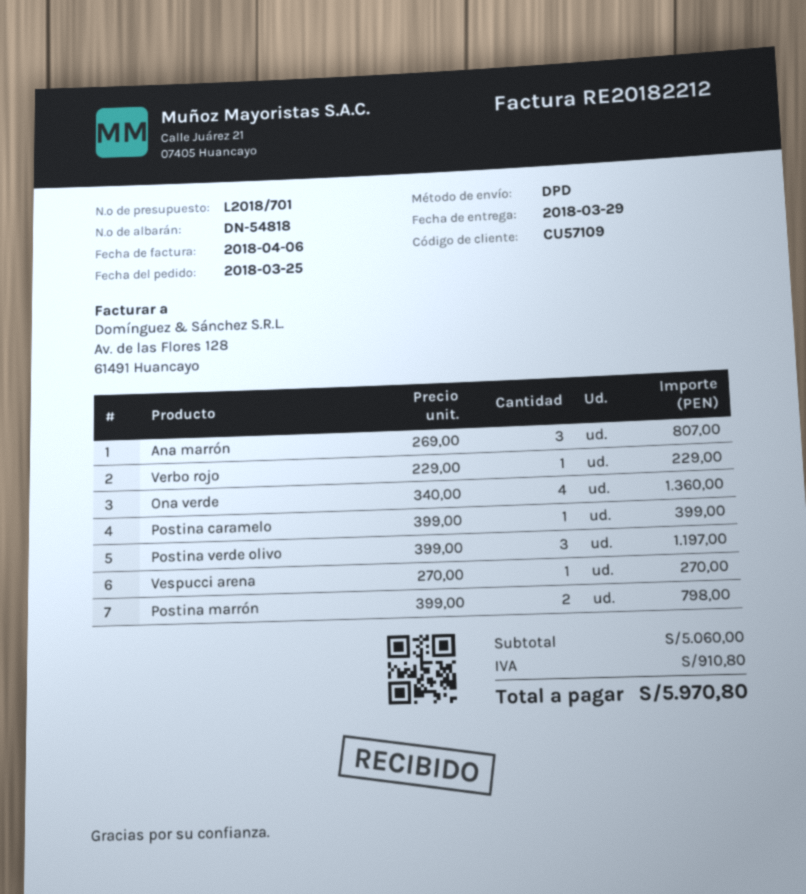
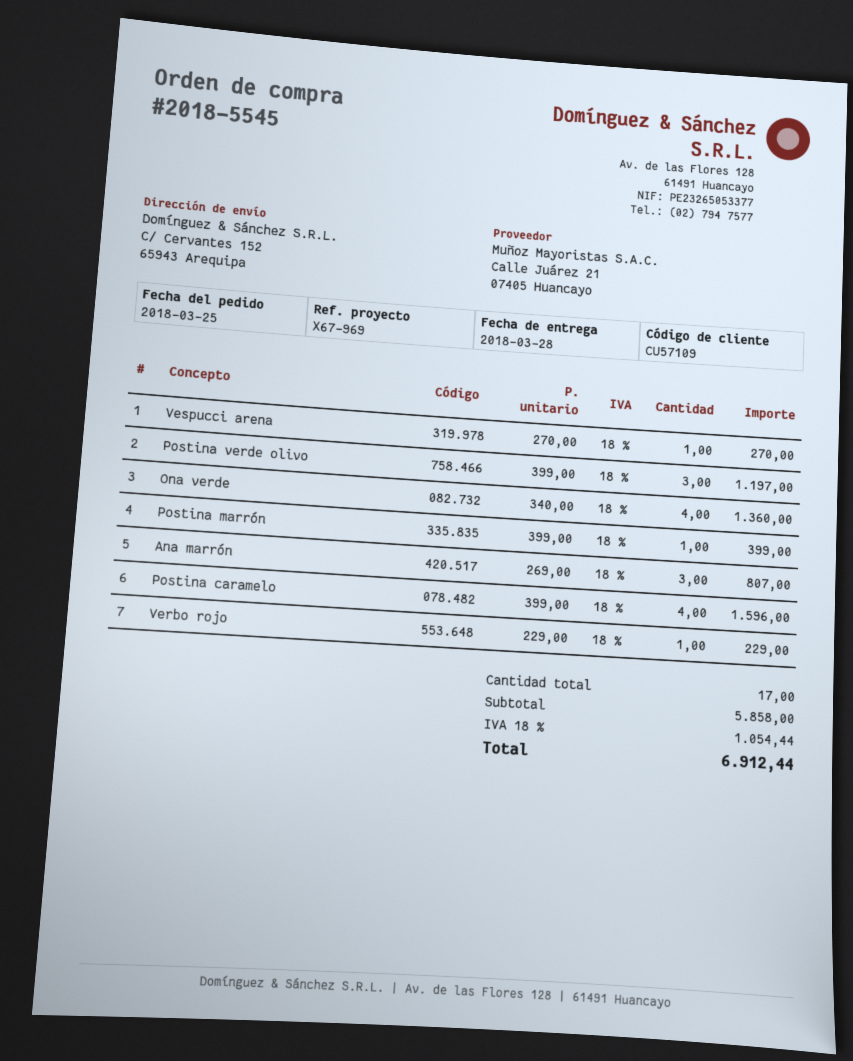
delivery date: 2018-03-29 -> 2018-03-28
Postina caramelo: 1 x 399.00 = 399.00 -> 4 x 399.00 = 1596.00
Postina marrón: 2 x 399.00 = 798.00 -> 1 x 399.00 = 399.00
subtotal: 5060.00 -> 5858.00
tax: 910.80 -> 1054.44
total: 5970.80 -> 6912.44

